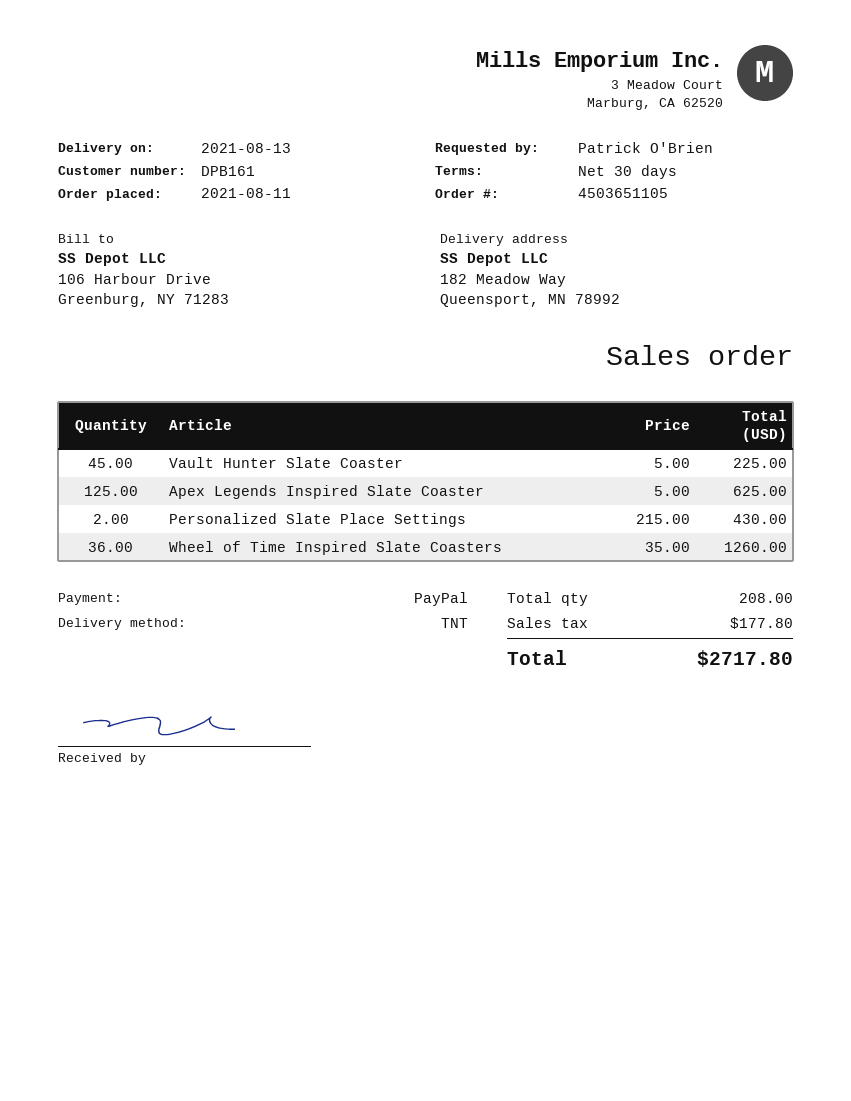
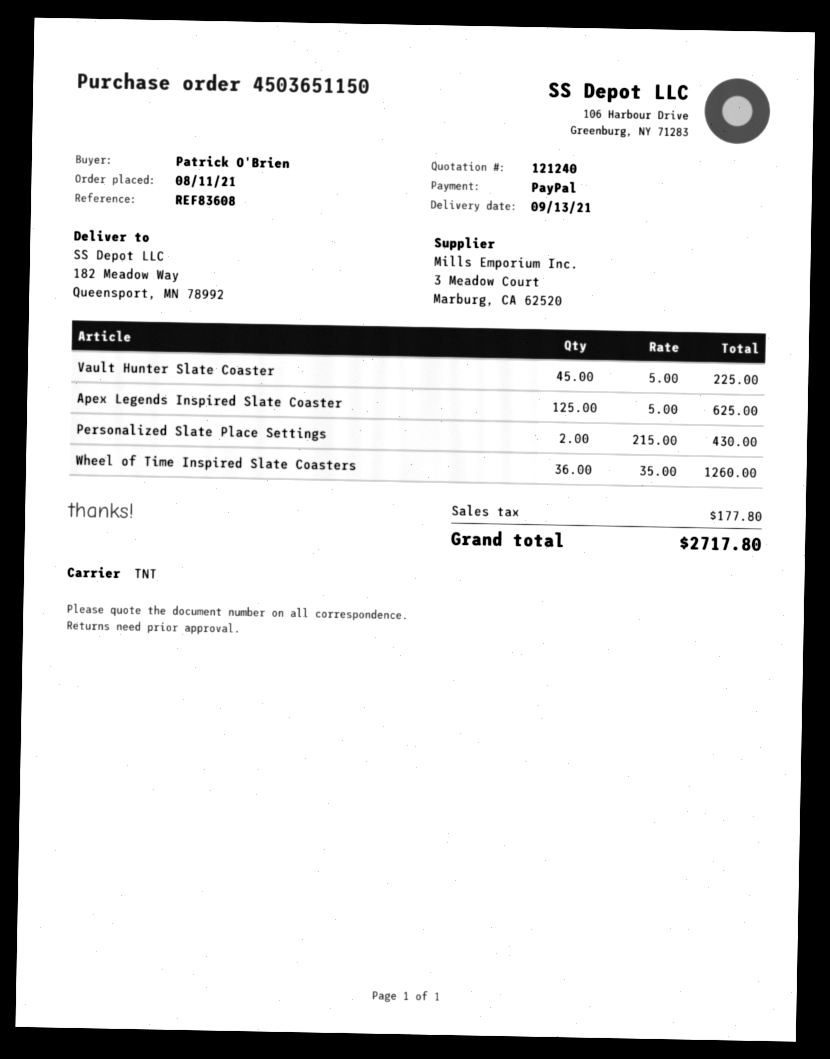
order number: 4503651105 -> 4503651150
delivery date: 2021-08-13 -> 2021-09-13

